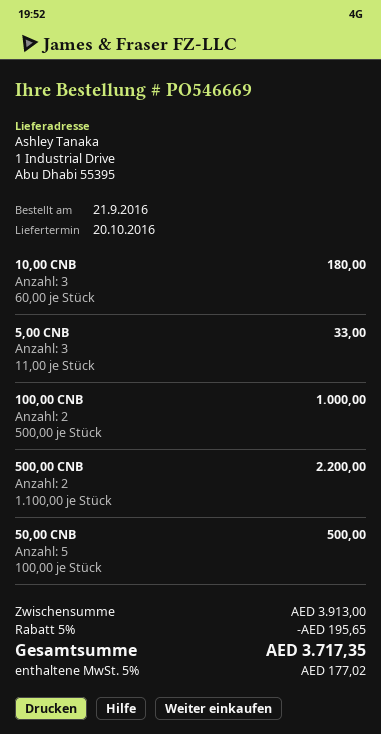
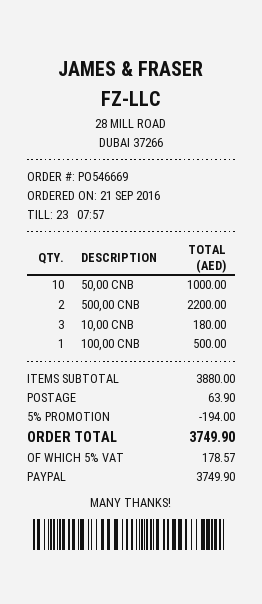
5,00 CNB: 3 for 33.00 -> none
100,00 CNB: 2 for 1000.00 -> 1 for 500.00
50,00 CNB: 5 for 500.00 -> 10 for 1000.00
subtotal: 3913.00 -> 3880.00
discount: 5% = 195.65 -> 5% = 194.00
shipping: none -> 63.90
tax: 5% = 177.02 -> 5% = 178.57
total: 3717.35 -> 3749.90

